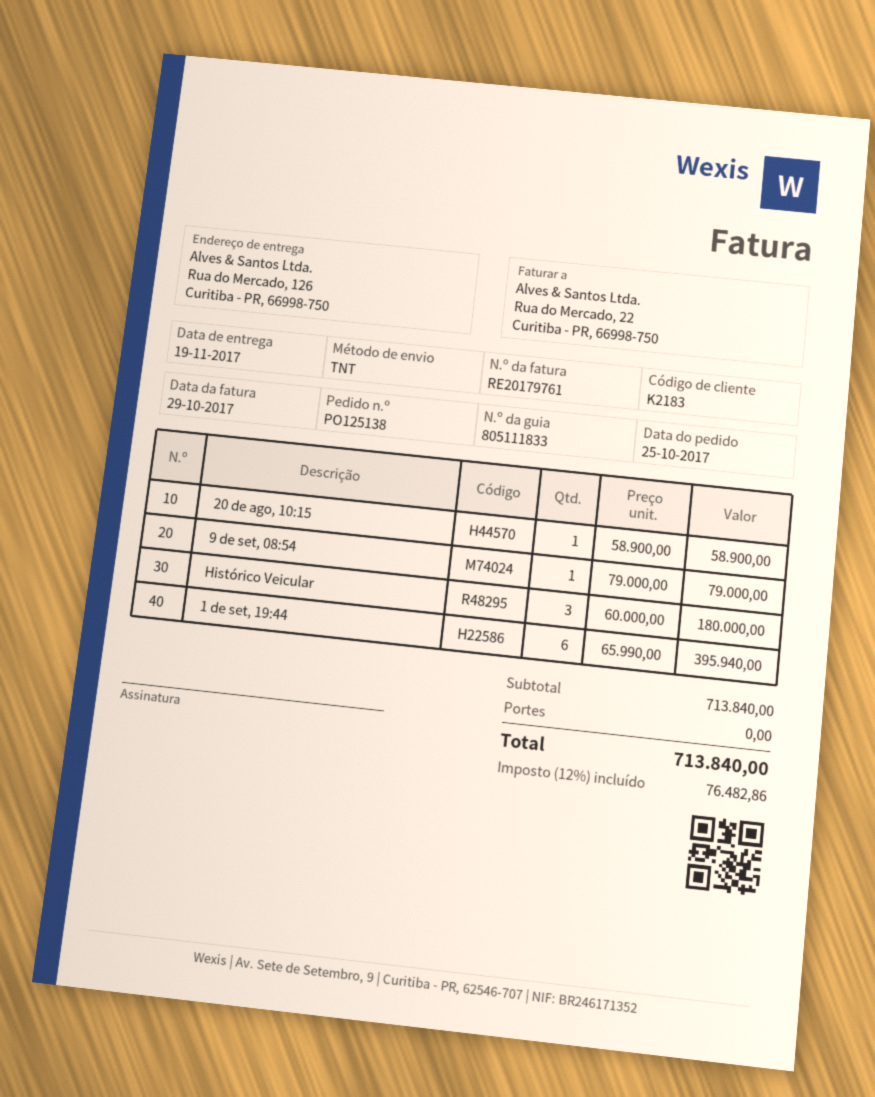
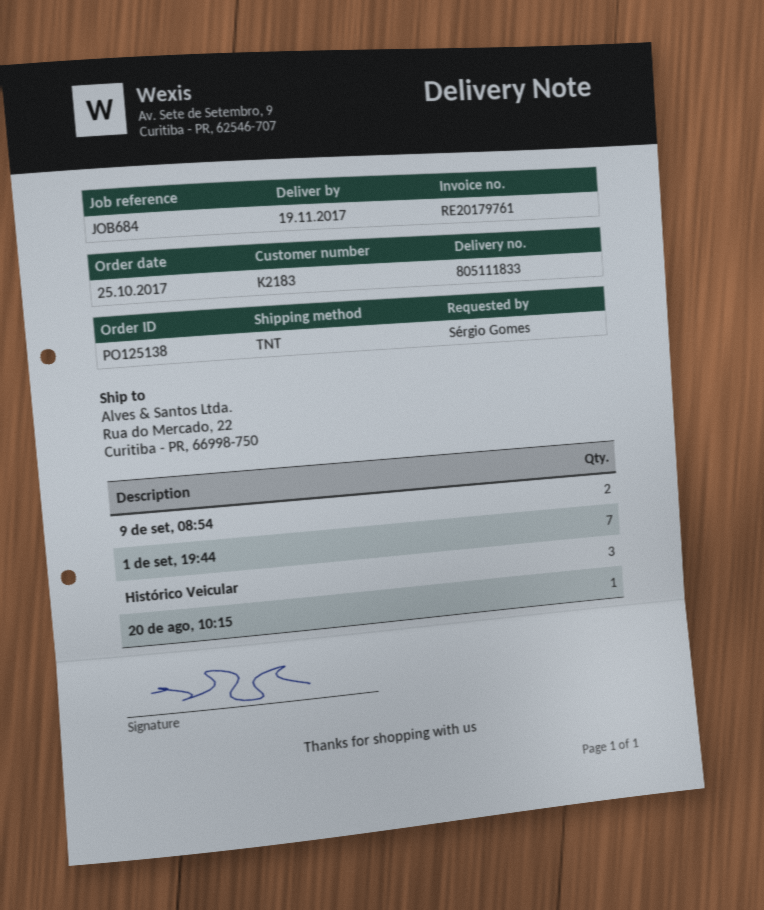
ship to: Rua do Mercado, 126, Curitiba - PR, 66998-750 -> Rua do Mercado, 22, Curitiba - PR, 66998-750
9 de set, 08:54: 1 -> 2
1 de set, 19:44: 6 -> 7

